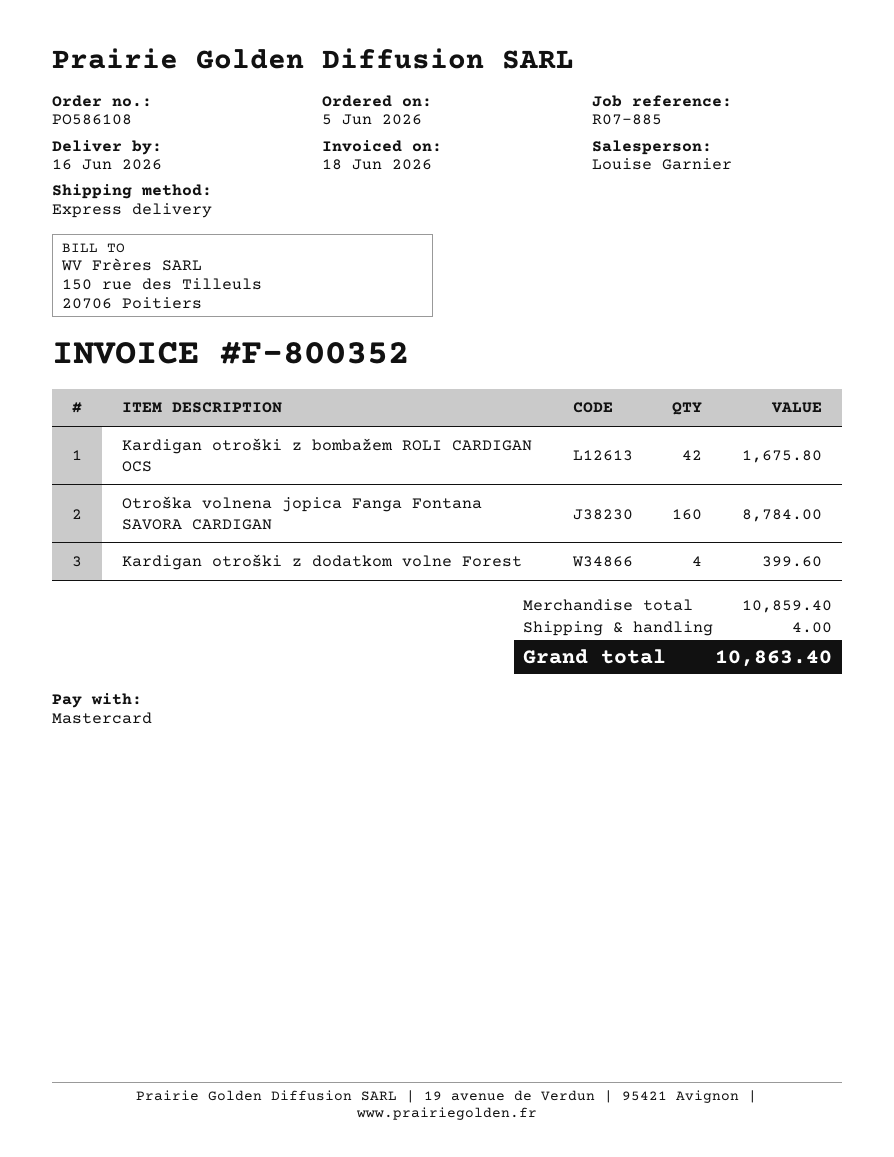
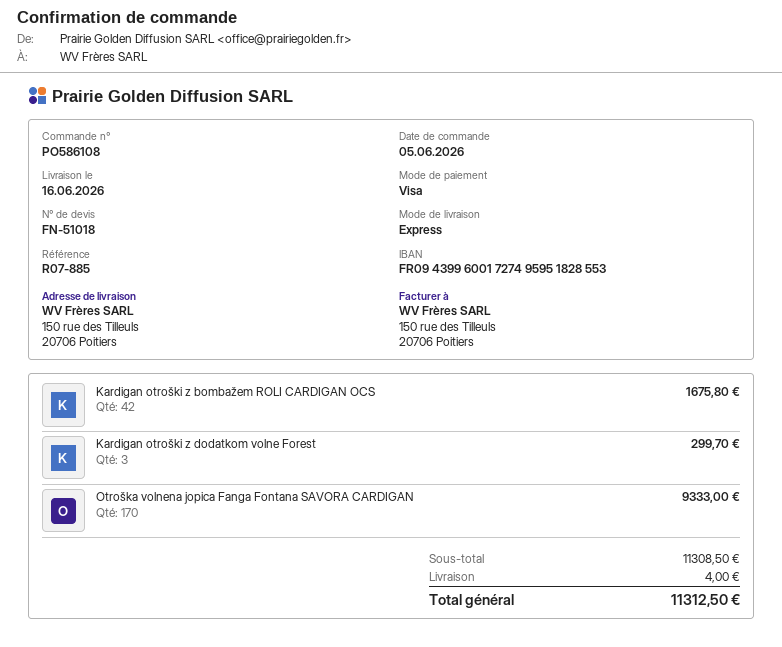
payment method: Mastercard -> Visa
Otroška volnena jopica Fanga Fontana SAVORA CARDIGAN: 160 for 8784.00 -> 170 for 9333.00
Kardigan otroški z dodatkom volne Forest: 4 for 399.60 -> 3 for 299.70
subtotal: 10859.40 -> 11308.50
total: 10863.40 -> 11312.50

